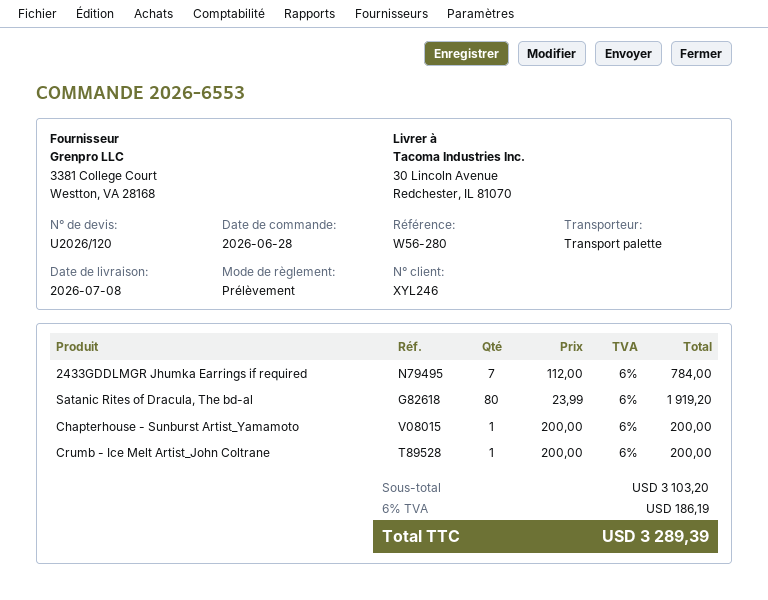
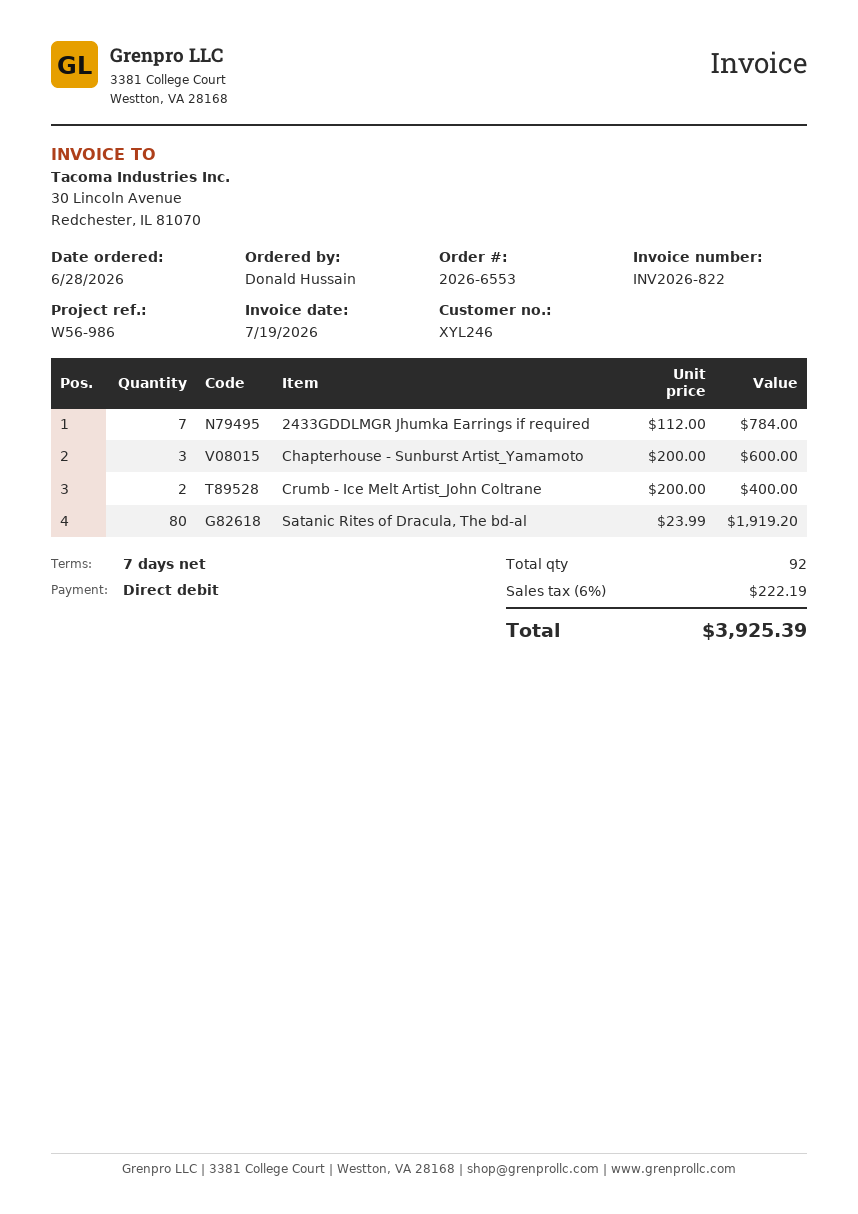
reference: W56-280 -> W56-986
Chapterhouse - Sunburst Artist_Yamamoto: 1 x 200.00 = 200.00 -> 3 x 200.00 = 600.00
Crumb - Ice Melt Artist_John Coltrane: 1 x 200.00 = 200.00 -> 2 x 200.00 = 400.00
tax: 6% = 186.19 -> 6% = 222.19
total: 3289.39 -> 3925.39

